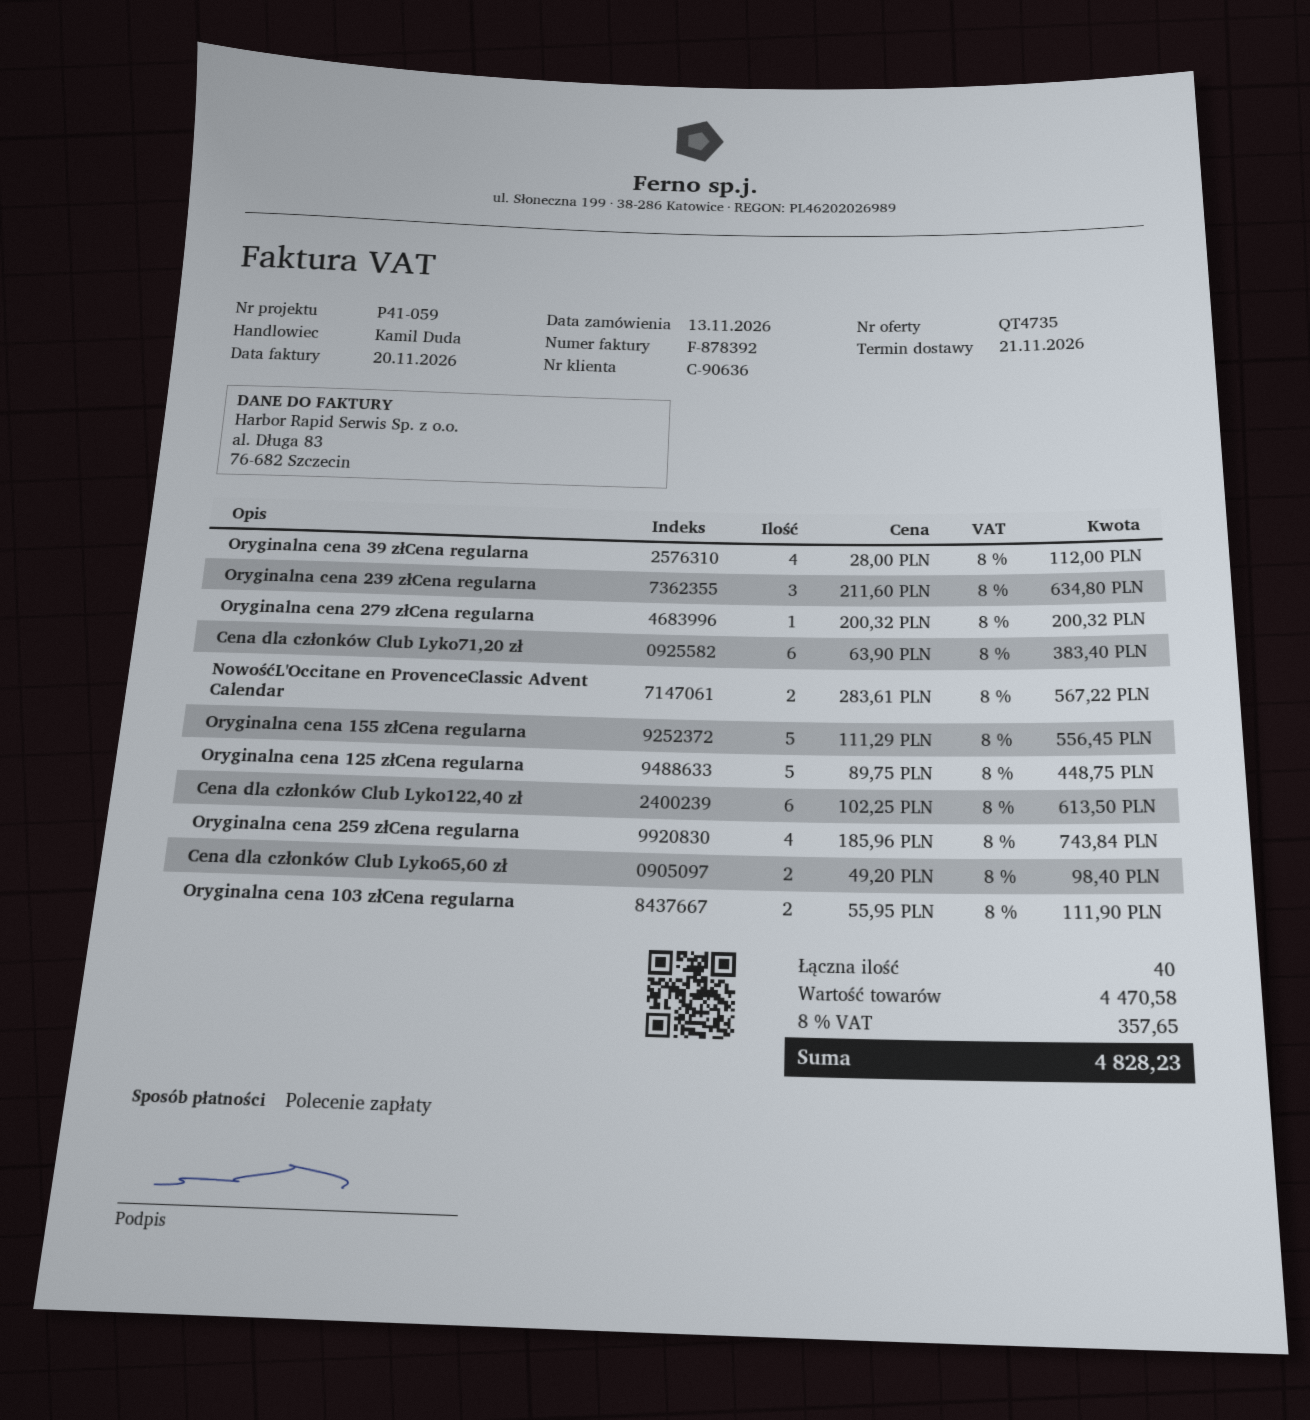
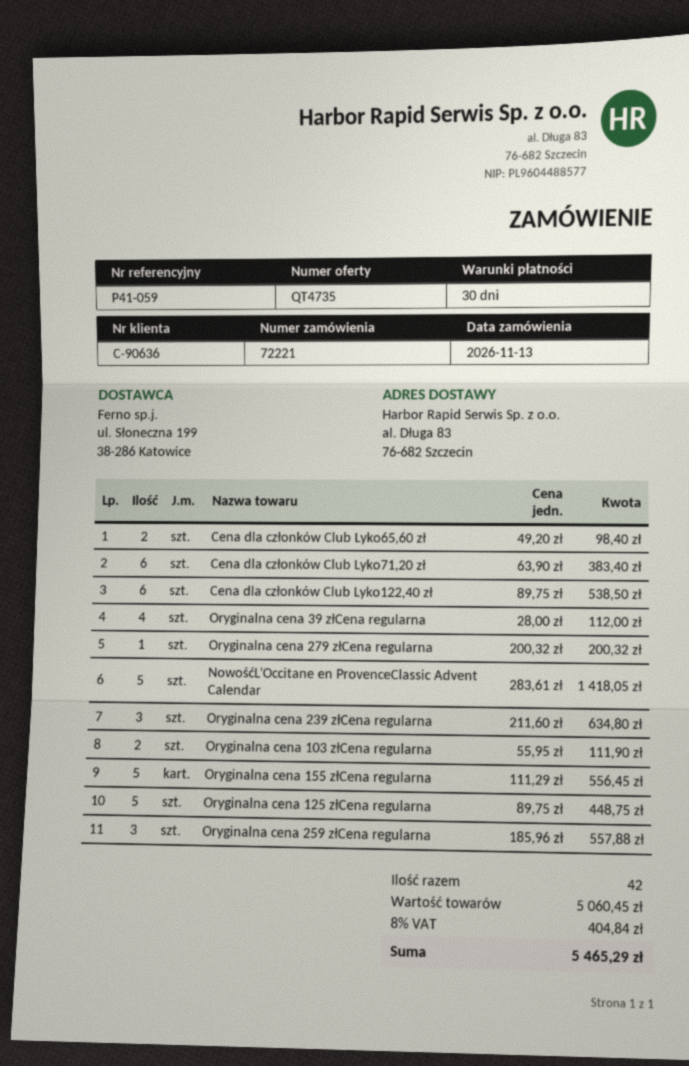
NowośćL'Occitane en ProvenceClassic Advent Calendar: 2 x 283.61 = 567.22 -> 5 x 283.61 = 1418.05
Cena dla członków Club Lyko122,40 zł: 6 x 102.25 = 613.50 -> 6 x 89.75 = 538.50
Oryginalna cena 259 złCena regularna: 4 x 185.96 = 743.84 -> 3 x 185.96 = 557.88
total quantity: 40 -> 42
subtotal: 4470.58 -> 5060.45
tax: 8% = 357.65 -> 8% = 404.84
total: 4828.23 -> 5465.29

